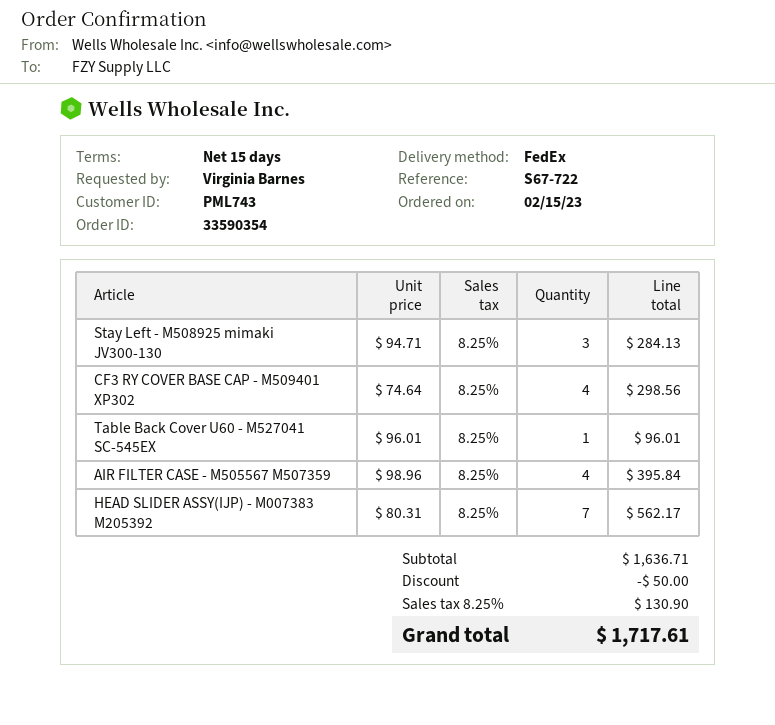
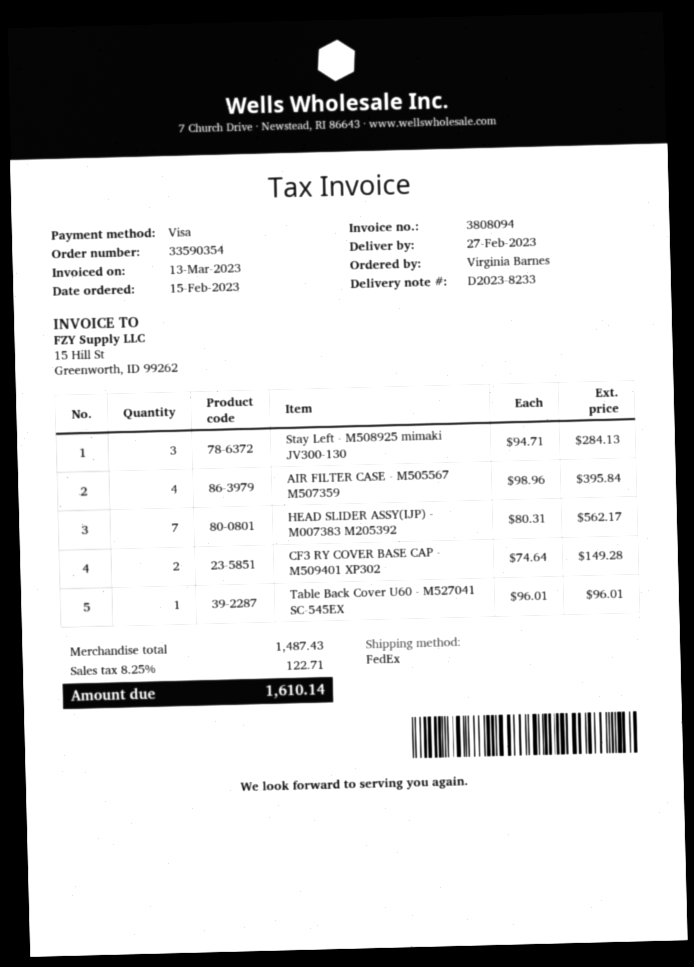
CF3 RY COVER BASE CAP - M509401 XP302: 4 x 74.64 = 298.56 -> 2 x 74.64 = 149.28
subtotal: 1636.71 -> 1487.43
discount: 50.00 -> none
tax: 8.25% = 130.90 -> 8.25% = 122.71
total: 1717.61 -> 1610.14

